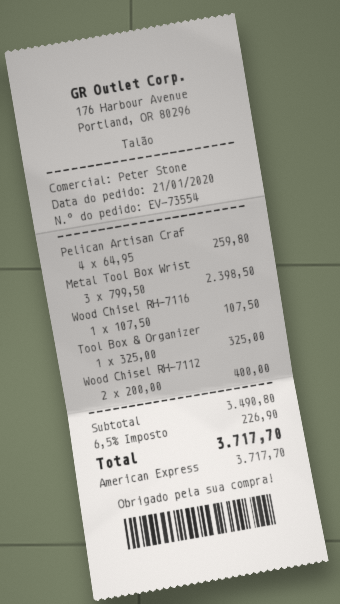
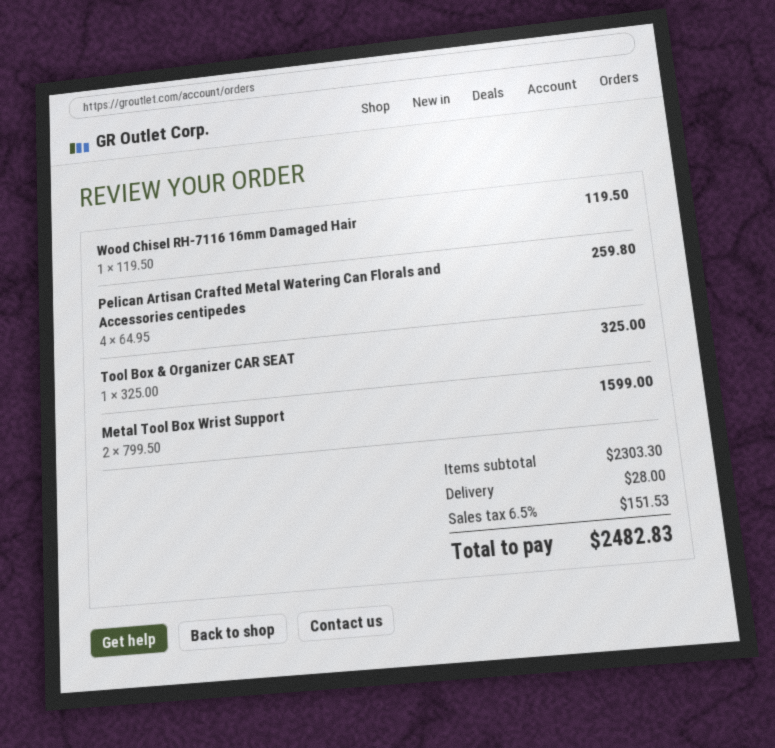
Metal Tool Box Wrist: 3 x 799.50 = 2398.50 -> 2 x 799.50 = 1599.00
Wood Chisel RH-7116: 1 x 107.50 = 107.50 -> 1 x 119.50 = 119.50
Wood Chisel RH-7112: 2 x 200.00 = 400.00 -> none
subtotal: 3490.80 -> 2303.30
shipping: none -> 28.00
tax: 6.5% = 226.90 -> 6.5% = 151.53
total: 3717.70 -> 2482.83

